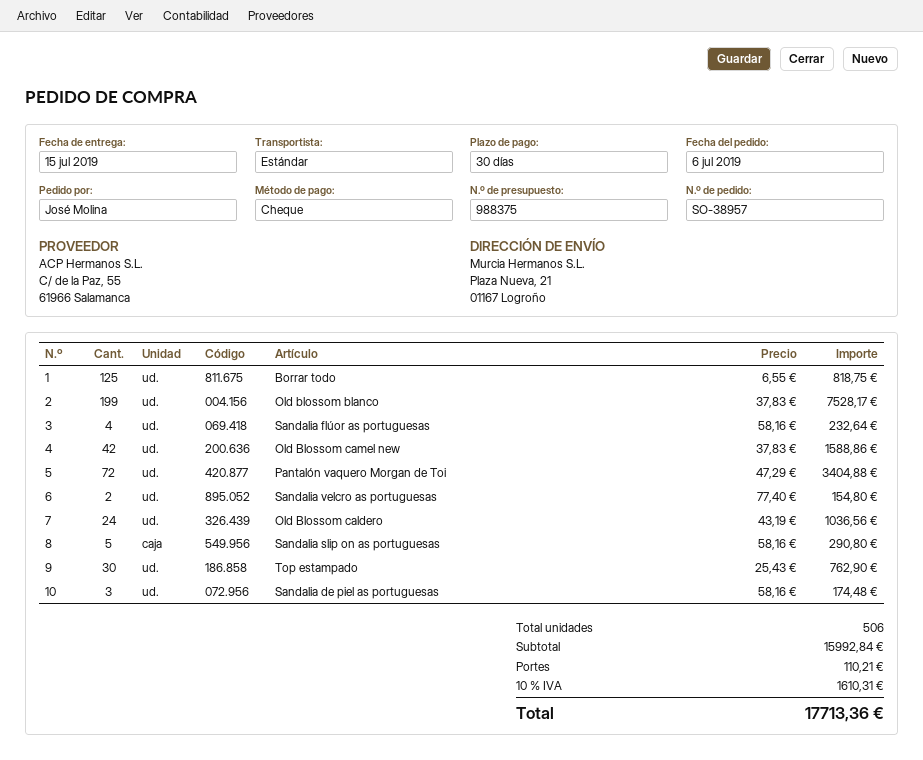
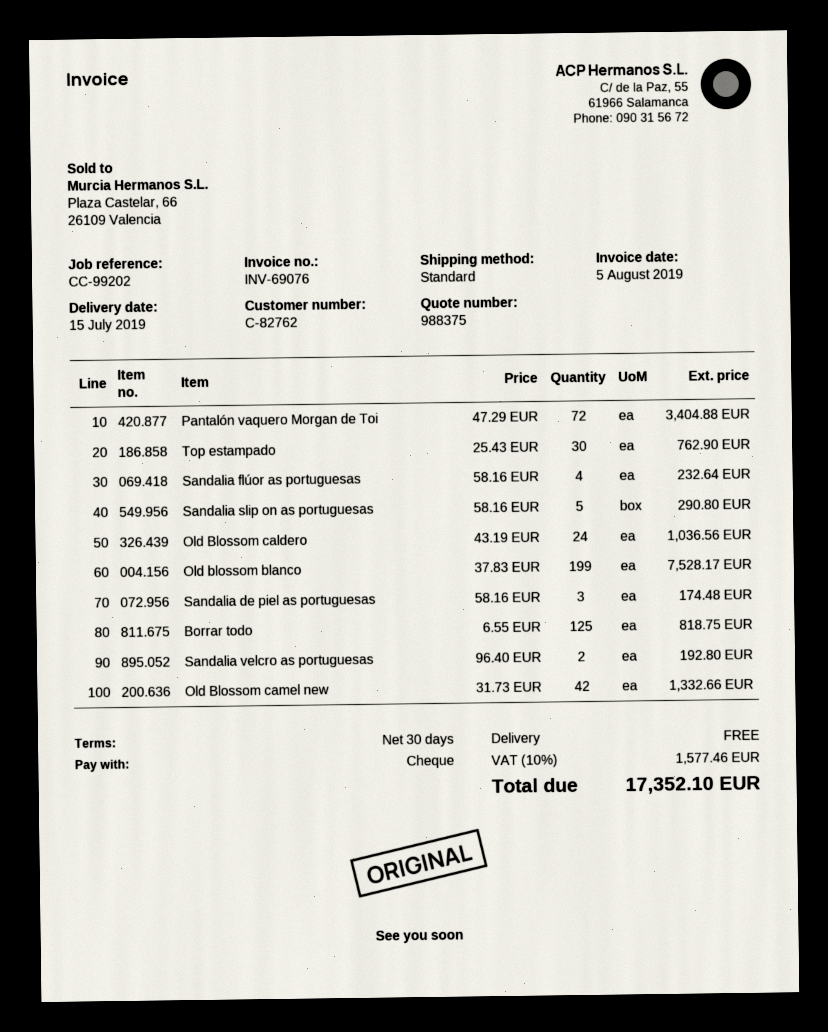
Old Blossom camel new: 42 x 37.83 = 1588.86 -> 42 x 31.73 = 1332.66
Sandalia velcro as portuguesas: 2 x 77.40 = 154.80 -> 2 x 96.40 = 192.80
shipping: 110.21 -> 0.00
tax: 10% = 1610.31 -> 10% = 1577.46
total: 17713.36 -> 17352.10

